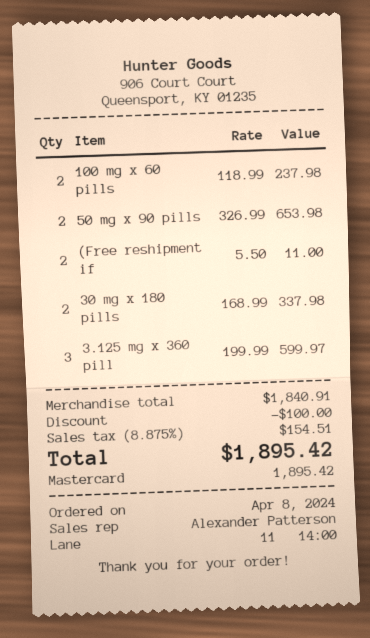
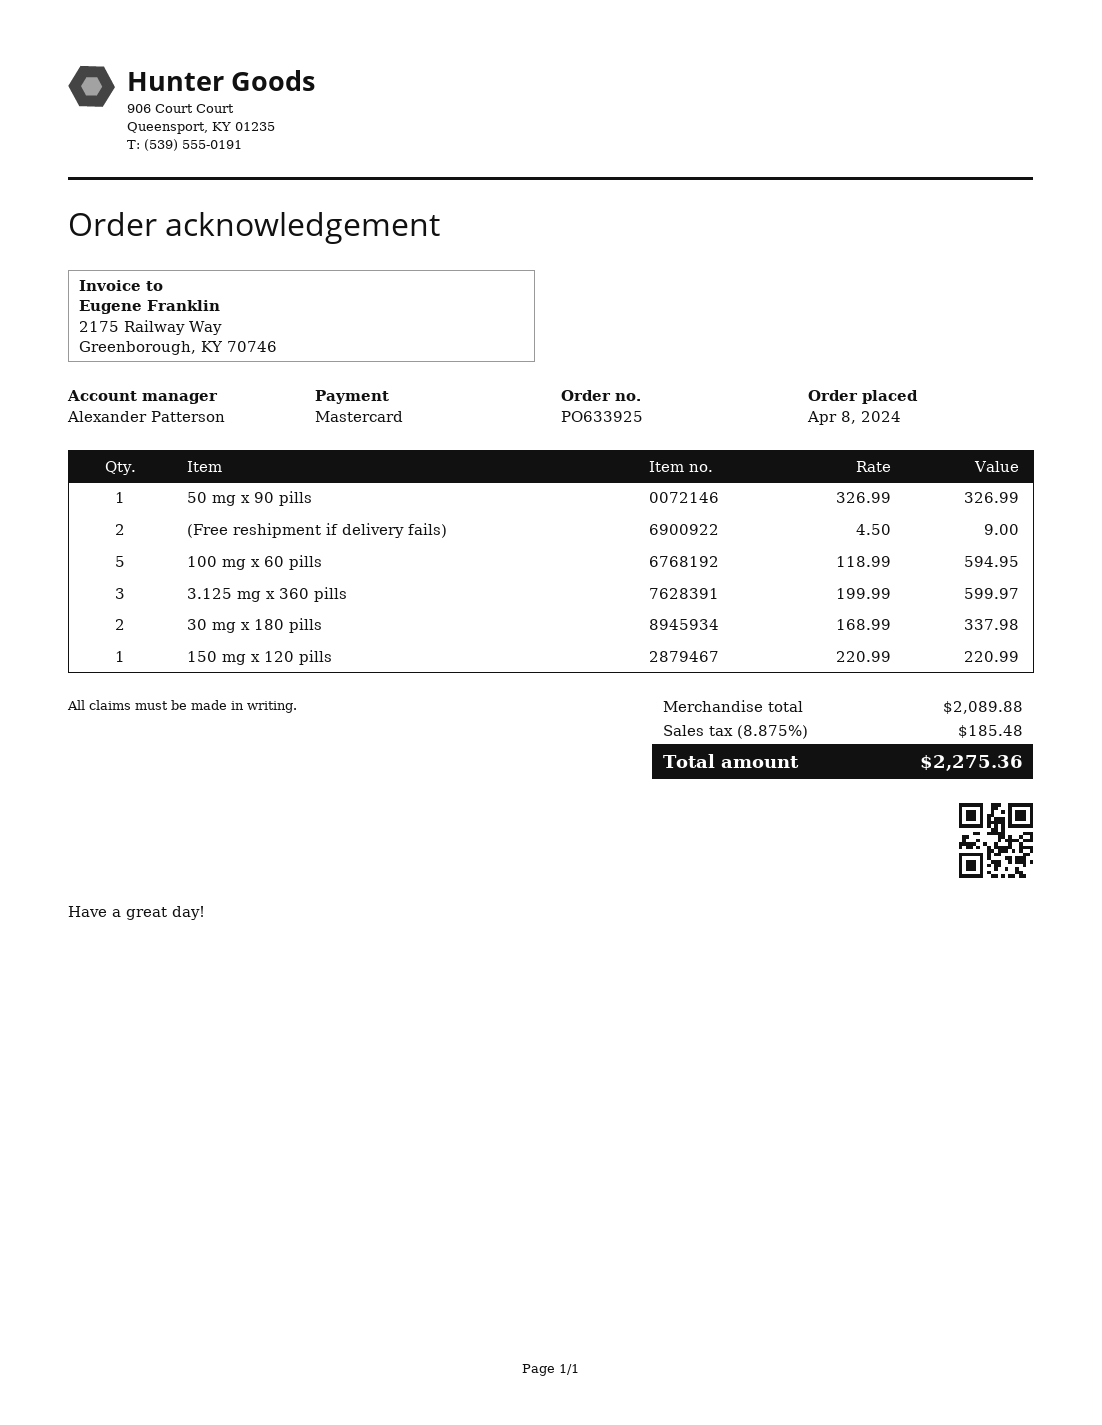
100 mg x 60 pills: 2 x 118.99 = 237.98 -> 5 x 118.99 = 594.95
50 mg x 90 pills: 2 x 326.99 = 653.98 -> 1 x 326.99 = 326.99
(Free reshipment if: 2 x 5.50 = 11.00 -> 2 x 4.50 = 9.00
150 mg x 120 pills: none -> 1 x 220.99 = 220.99
subtotal: 1840.91 -> 2089.88
discount: 100.00 -> none
tax: 8.875% = 154.51 -> 8.875% = 185.48
total: 1895.42 -> 2275.36

